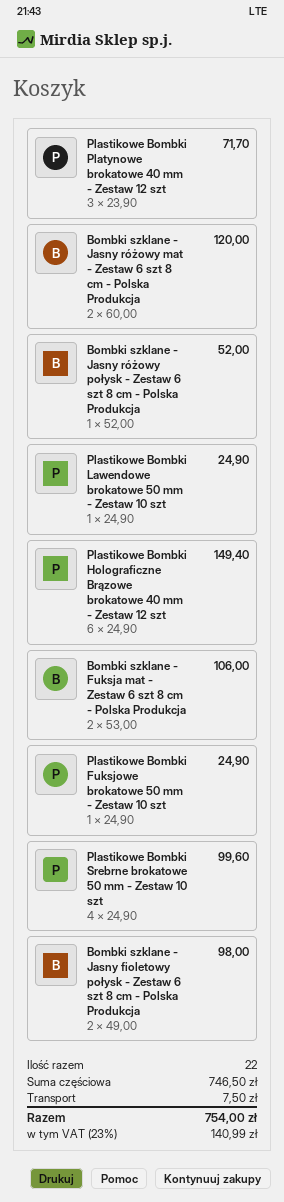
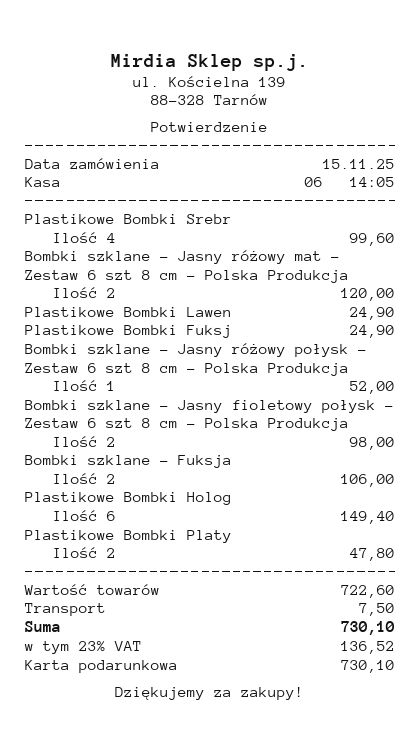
Plastikowe Bombki Platynowe brokatowe 40 mm - Zestaw 12 szt: 3 for 71.70 -> 2 for 47.80
subtotal: 746.50 -> 722.60
tax: 23% = 140.99 -> 23% = 136.52
total: 754.00 -> 730.10

